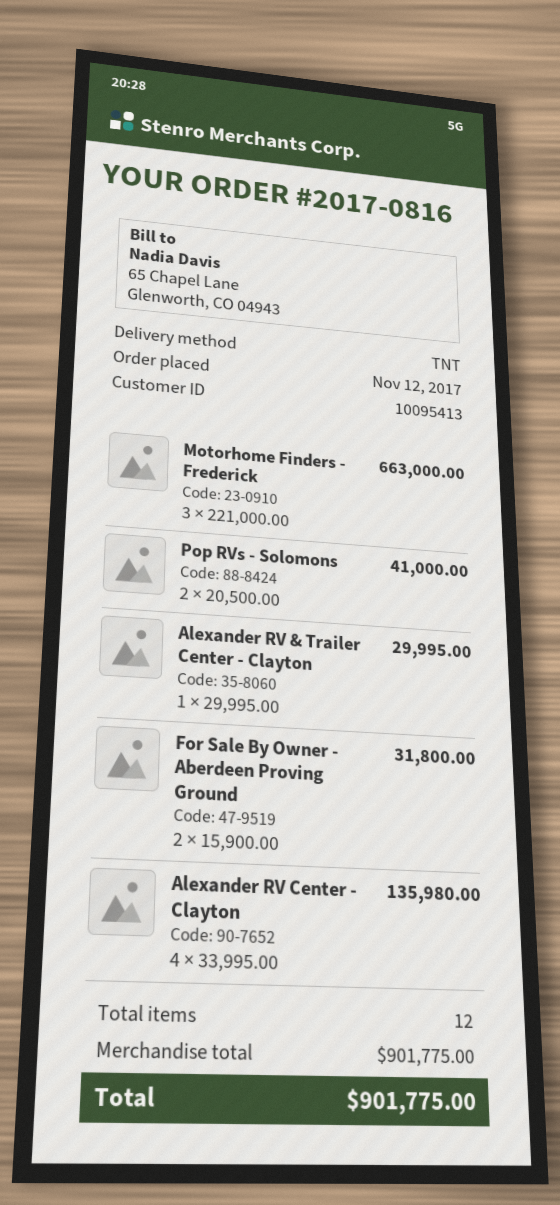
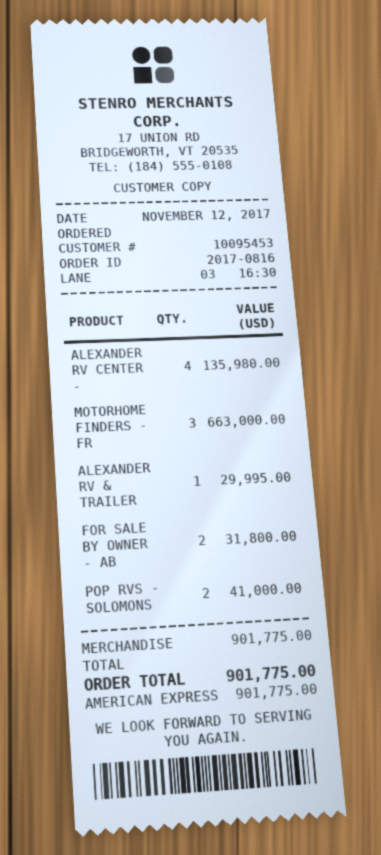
customer number: 10095413 -> 10095453

